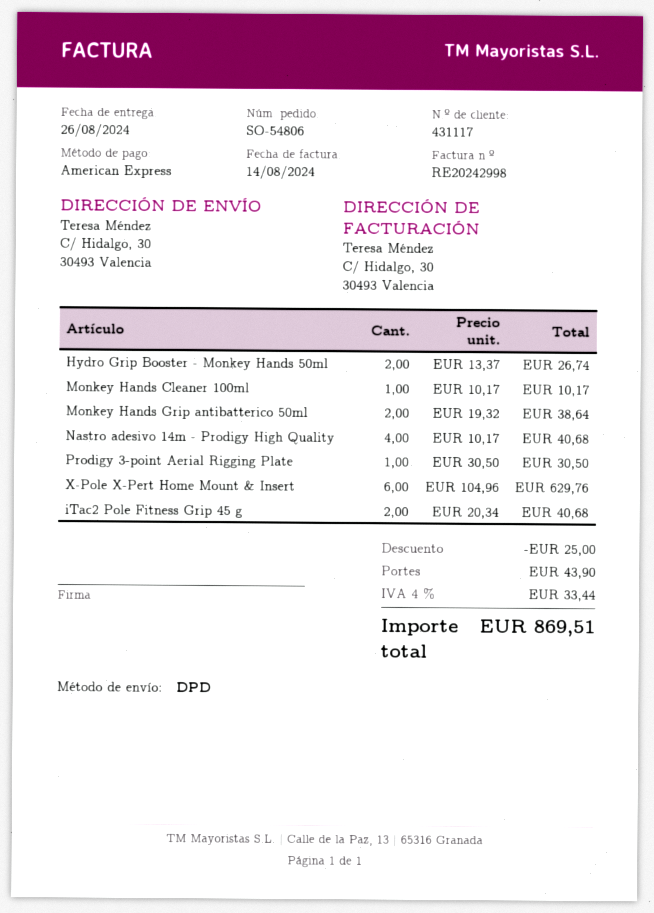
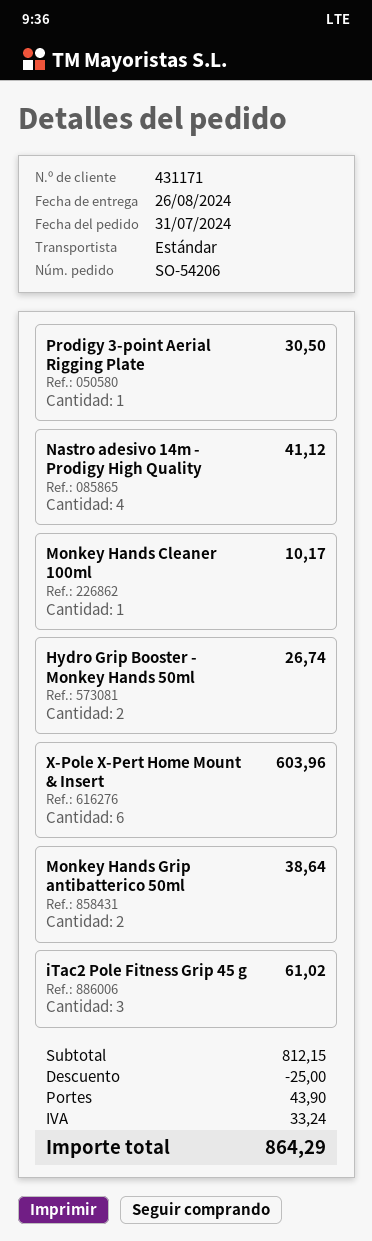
order number: SO-54806 -> SO-54206
customer number: 431117 -> 431171
shipping method: DPD -> standard
Nastro adesivo 14m - Prodigy High Quality: 4 for 40.68 -> 4 for 41.12
X-Pole X-Pert Home Mount & Insert: 6 for 629.76 -> 6 for 603.96
iTac2 Pole Fitness Grip 45 g: 2 for 40.68 -> 3 for 61.02
tax: 33.44 -> 33.24
total: 869.51 -> 864.29

